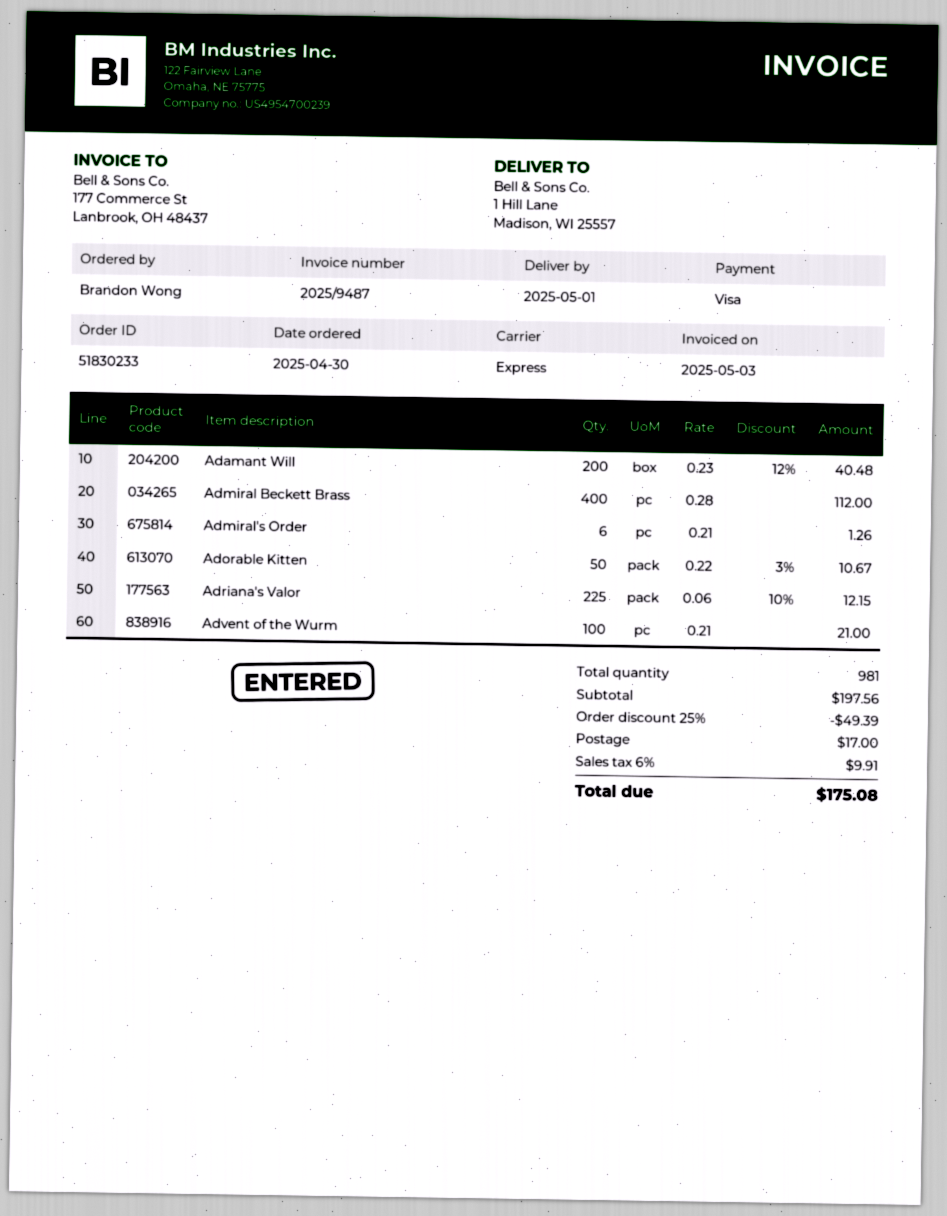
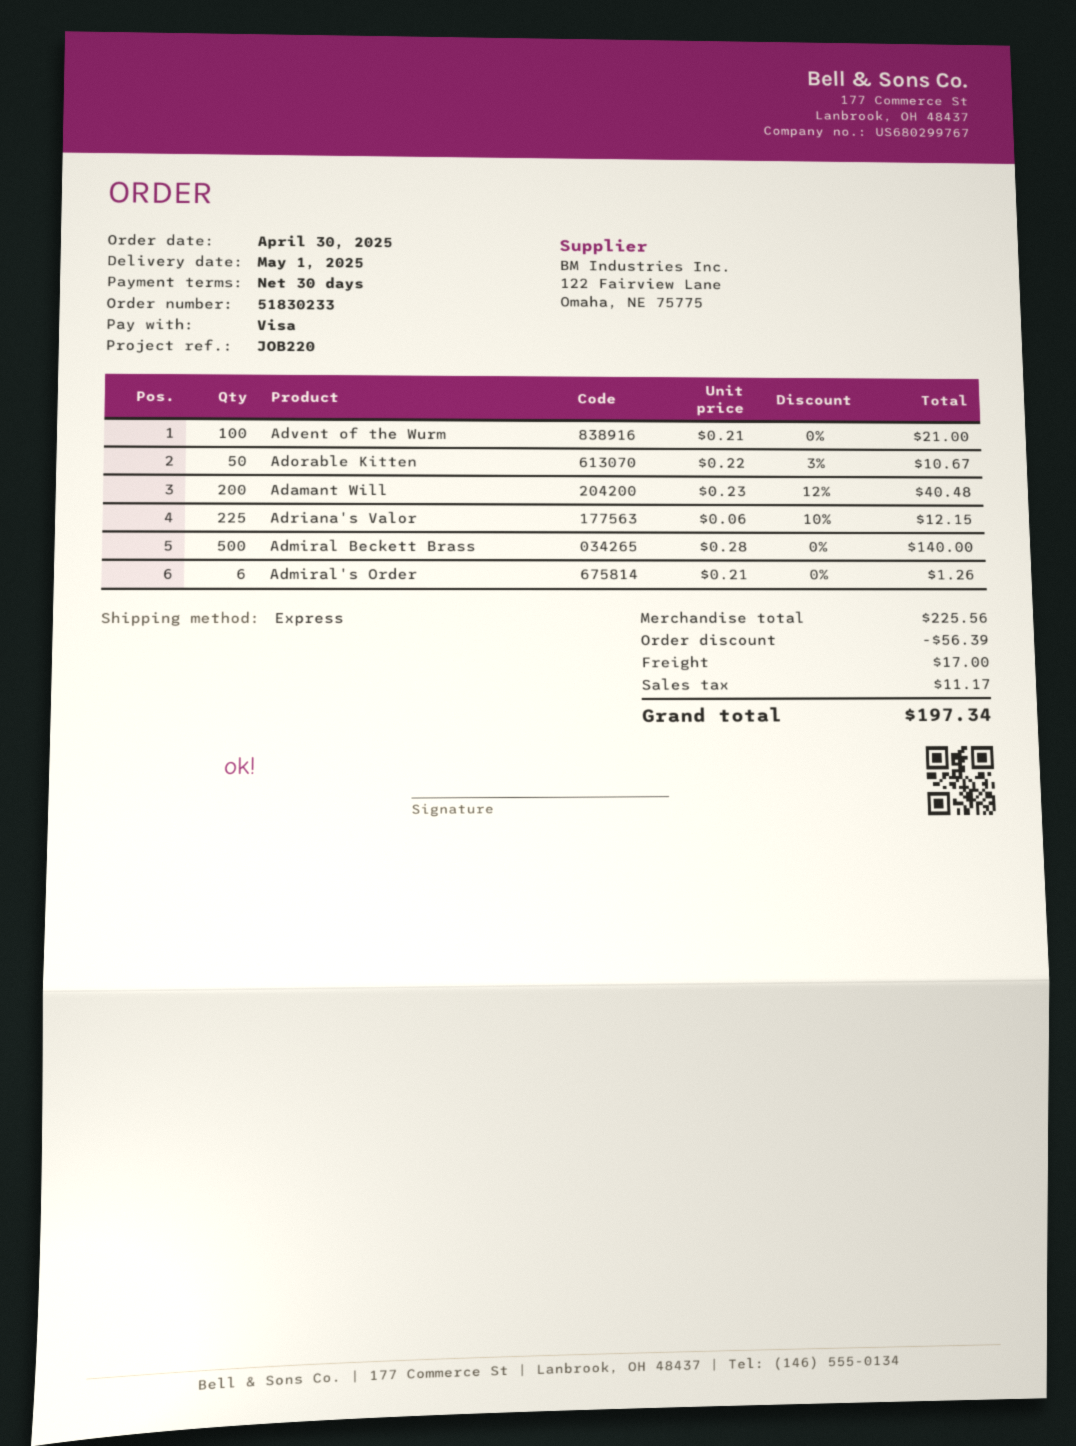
Admiral Beckett Brass: 400 x 0.28 = 112.00 -> 500 x 0.28 = 140.00
subtotal: 197.56 -> 225.56
discount: 49.39 -> 56.39
tax: 9.91 -> 11.17
total: 175.08 -> 197.34

